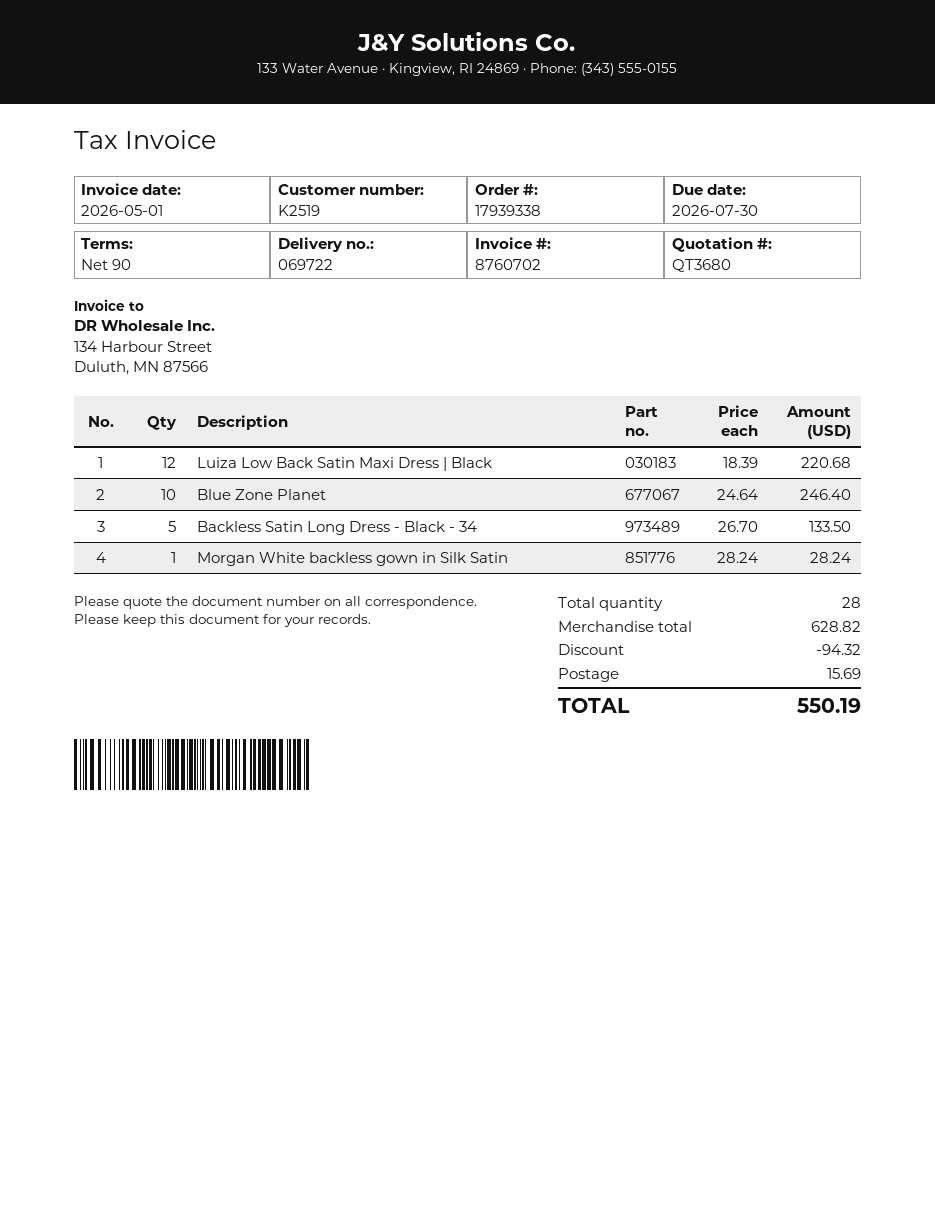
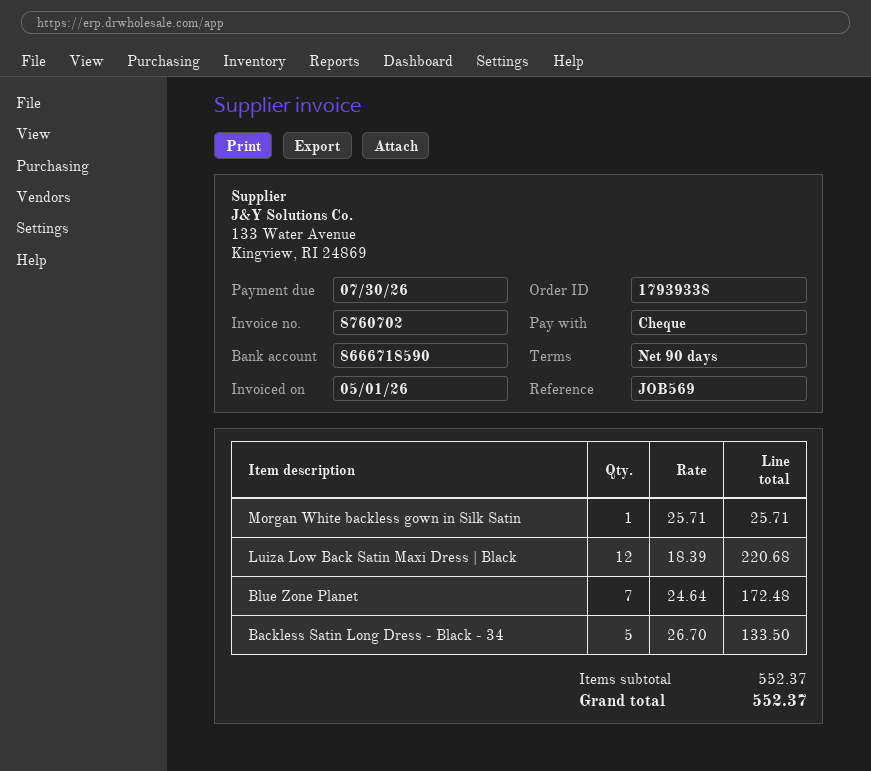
Blue Zone Planet: 10 x 24.64 = 246.40 -> 7 x 24.64 = 172.48
Morgan White backless gown in Silk Satin: 1 x 28.24 = 28.24 -> 1 x 25.71 = 25.71
subtotal: 628.82 -> 552.37
discount: 94.32 -> none
shipping: 15.69 -> none
total: 550.19 -> 552.37

